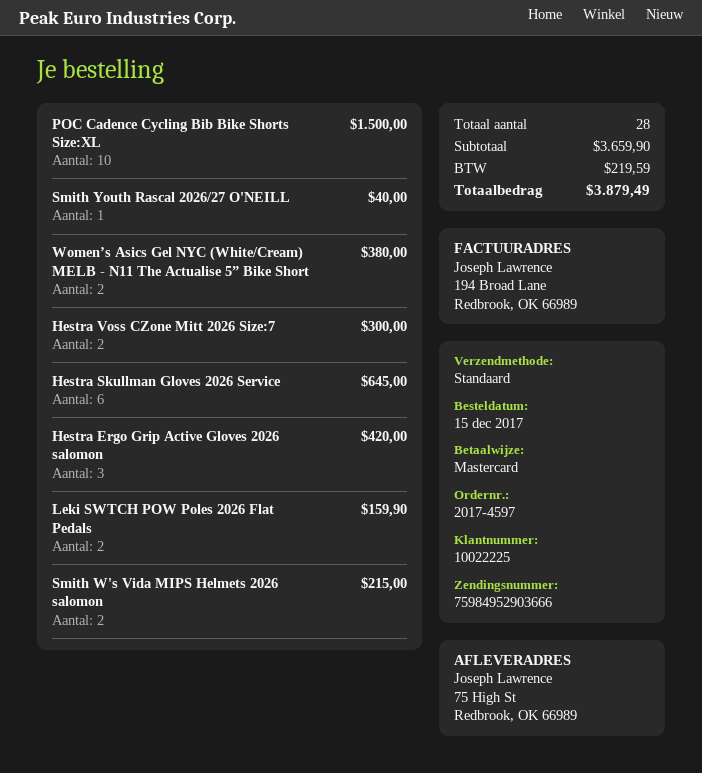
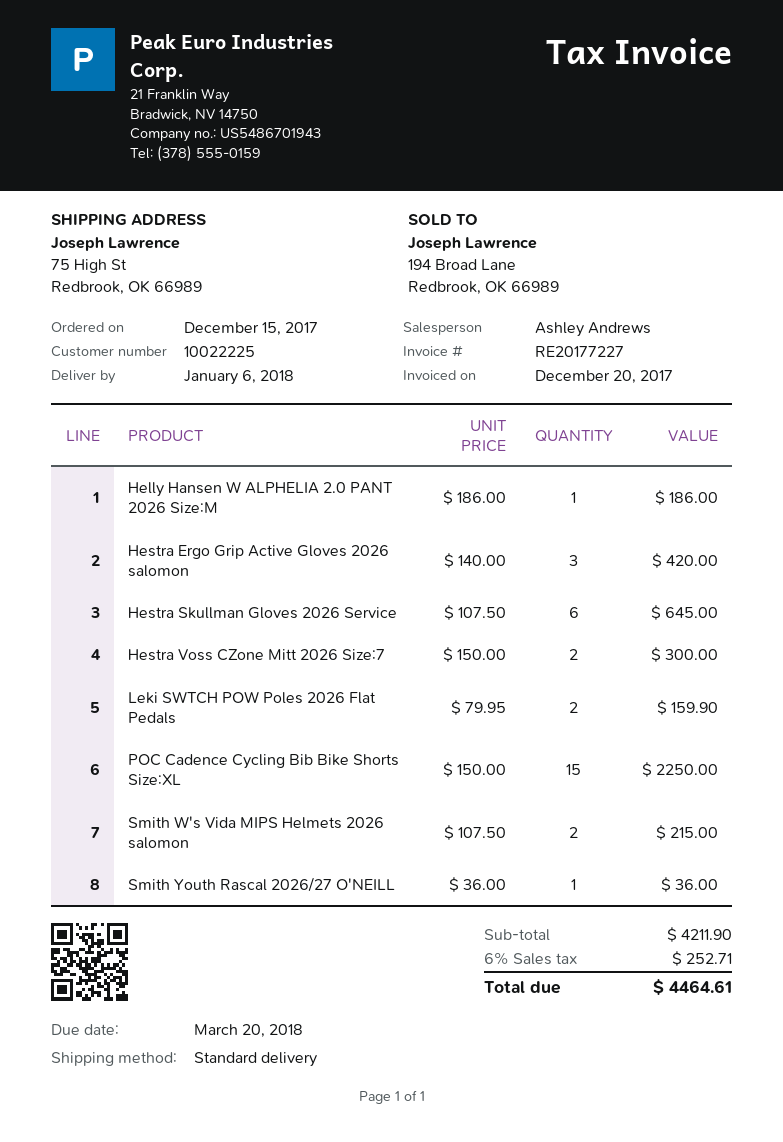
POC Cadence Cycling Bib Bike Shorts Size:XL: 10 for 1500.00 -> 15 for 2250.00
Smith Youth Rascal 2026/27 O'NEILL: 1 for 40.00 -> 1 for 36.00
Women’s Asics Gel NYC (White/Cream) MELB - N11 The Actualise 5” Bike Short: 2 for 380.00 -> none
Helly Hansen W ALPHELIA 2.0 PANT 2026 Size:M: none -> 1 for 186.00
subtotal: 3659.90 -> 4211.90
tax: 219.59 -> 252.71
total: 3879.49 -> 4464.61

